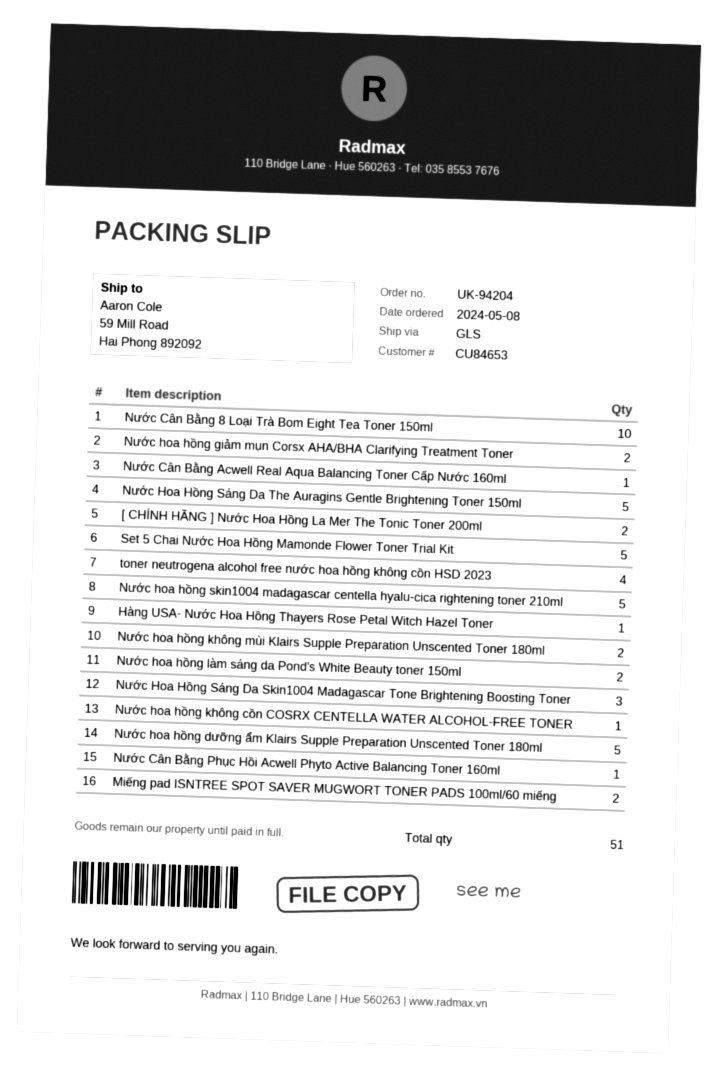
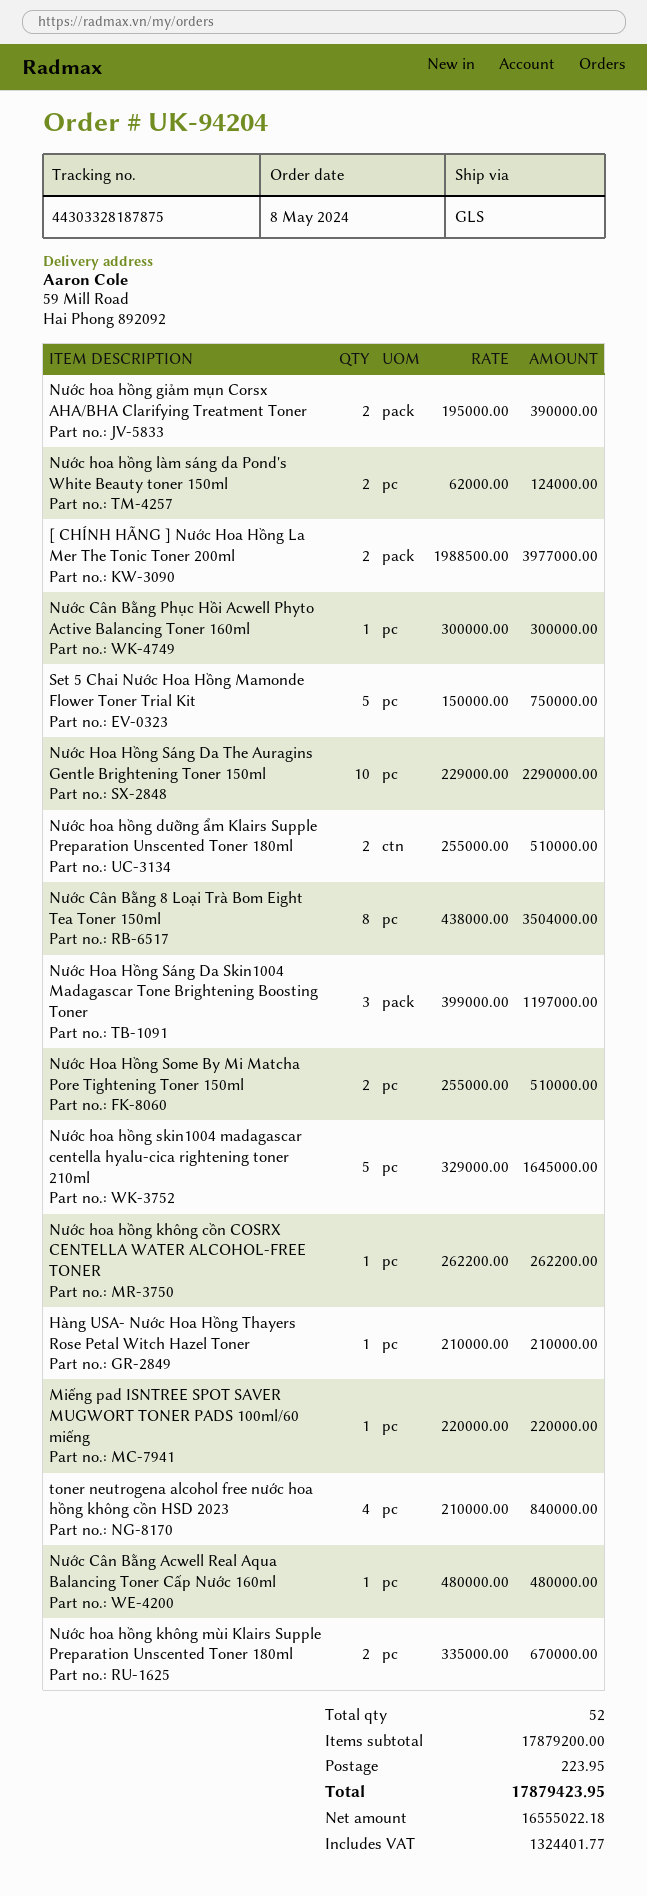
Nước Cân Bằng 8 Loại Trà Bom Eight Tea Toner 150ml: 10 -> 8
Nước Hoa Hồng Sáng Da The Auragins Gentle Brightening Toner 150ml: 5 -> 10
Nước hoa hồng dưỡng ẩm Klairs Supple Preparation Unscented Toner 180ml: 5 -> 2
Miếng pad ISNTREE SPOT SAVER MUGWORT TONER PADS 100ml/60 miếng: 2 -> 1
Nước Hoa Hồng Some By Mi Matcha Pore Tightening Toner 150ml: none -> 2
total quantity: 51 -> 52

